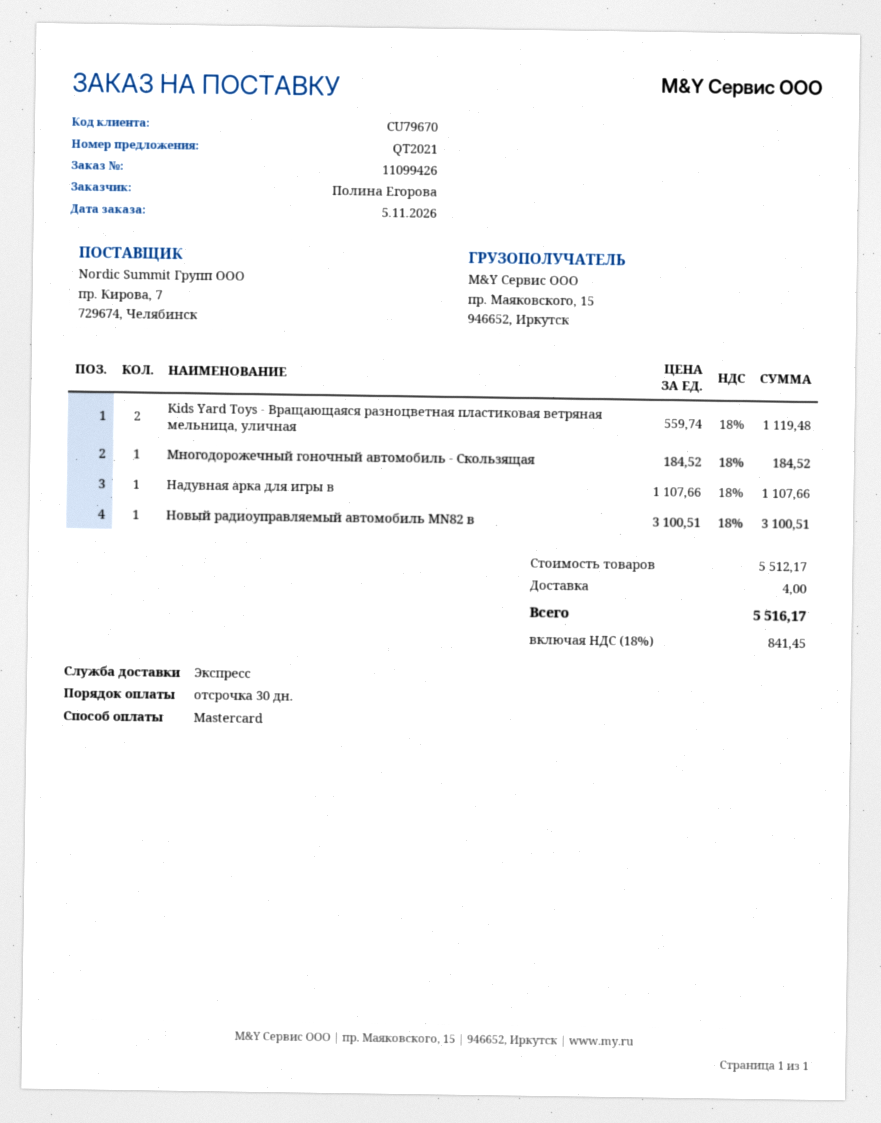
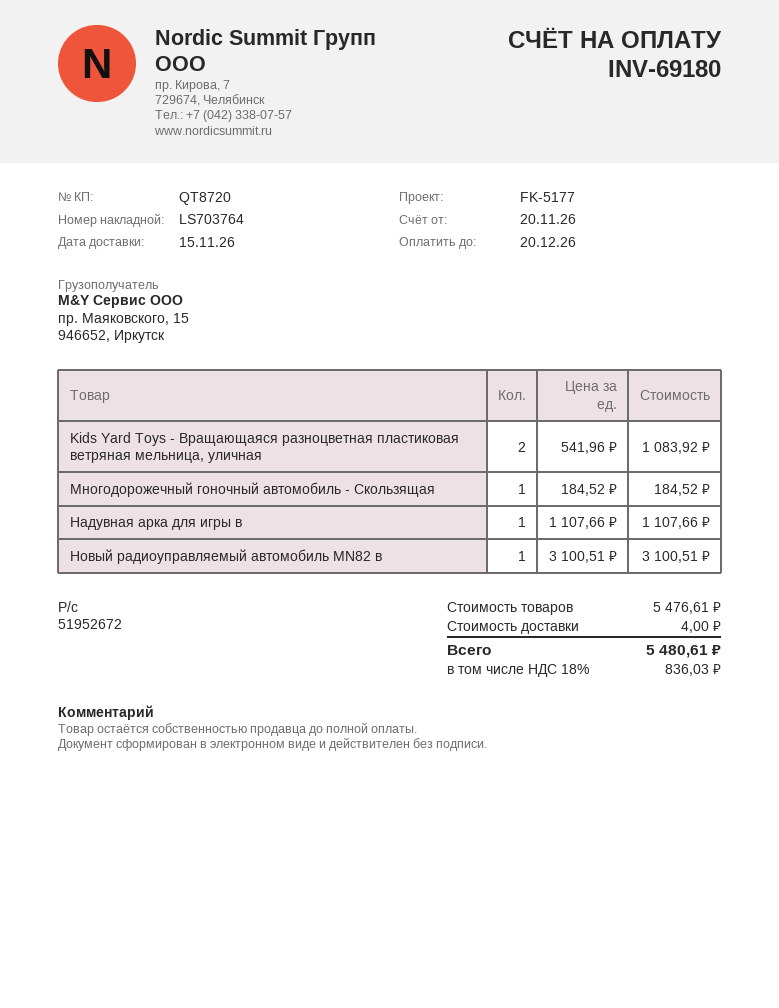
quote number: QT2021 -> QT8720
Kids Yard Toys - Вращающаяся разноцветная пластиковая ветряная мельница, уличная: 2 x 559.74 = 1119.48 -> 2 x 541.96 = 1083.92
subtotal: 5512.17 -> 5476.61
tax: 18% = 841.45 -> 18% = 836.03
total: 5516.17 -> 5480.61

